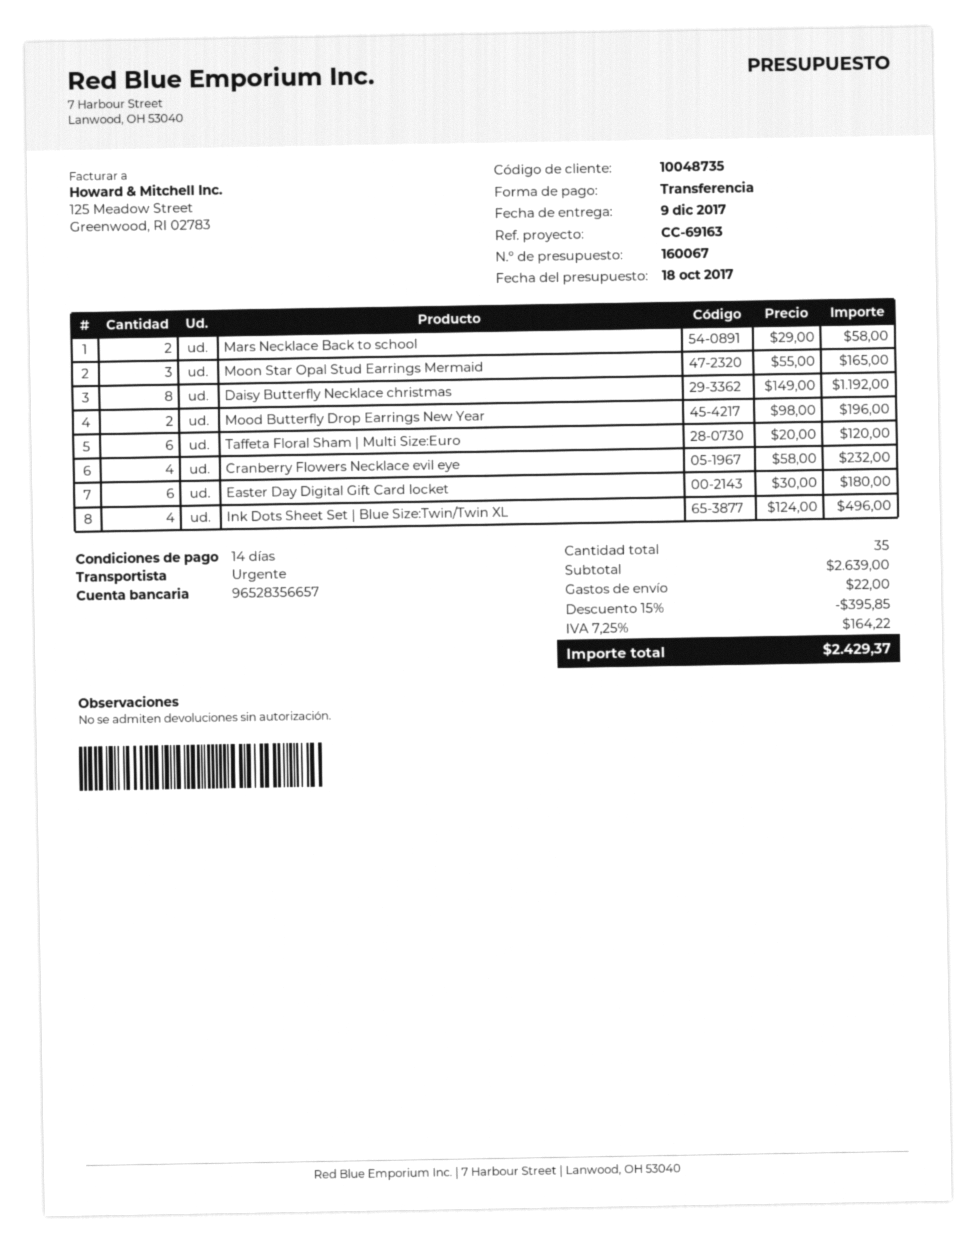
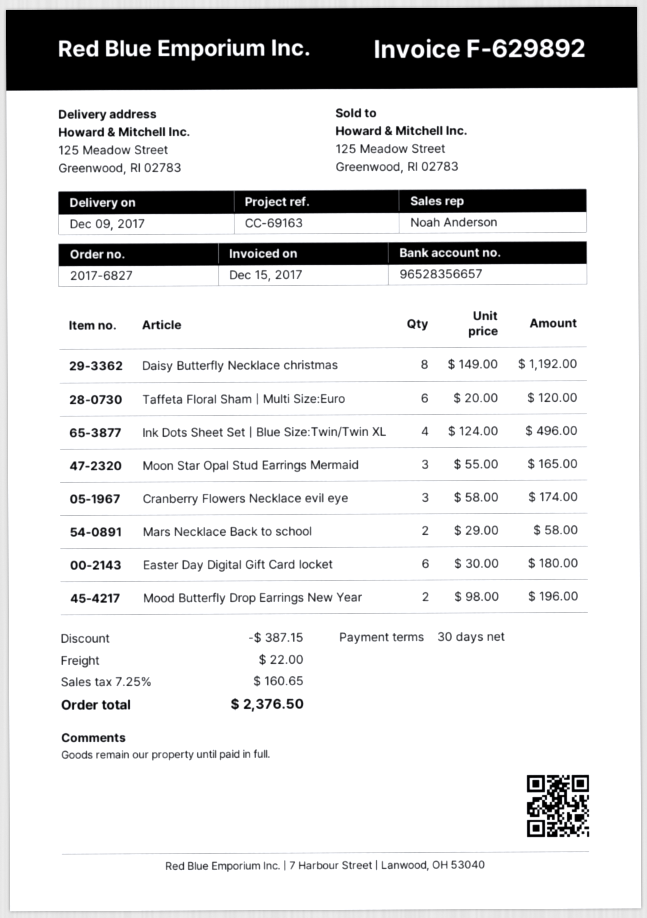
payment terms: 14 days -> 30 days
Cranberry Flowers Necklace evil eye: 4 x 58.00 = 232.00 -> 3 x 58.00 = 174.00
discount: 395.85 -> 387.15
tax: 7.25% = 164.22 -> 7.25% = 160.65
total: 2429.37 -> 2376.50

